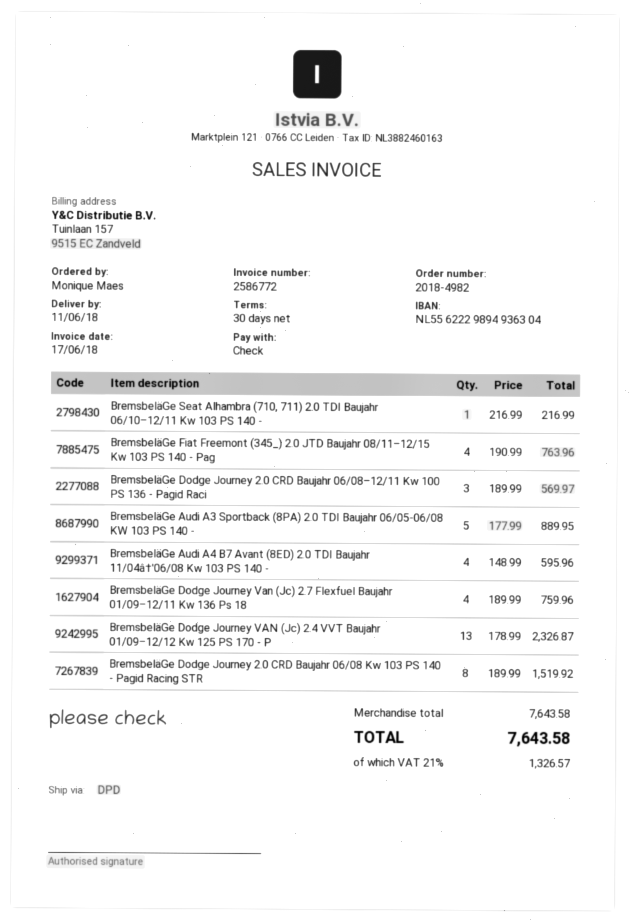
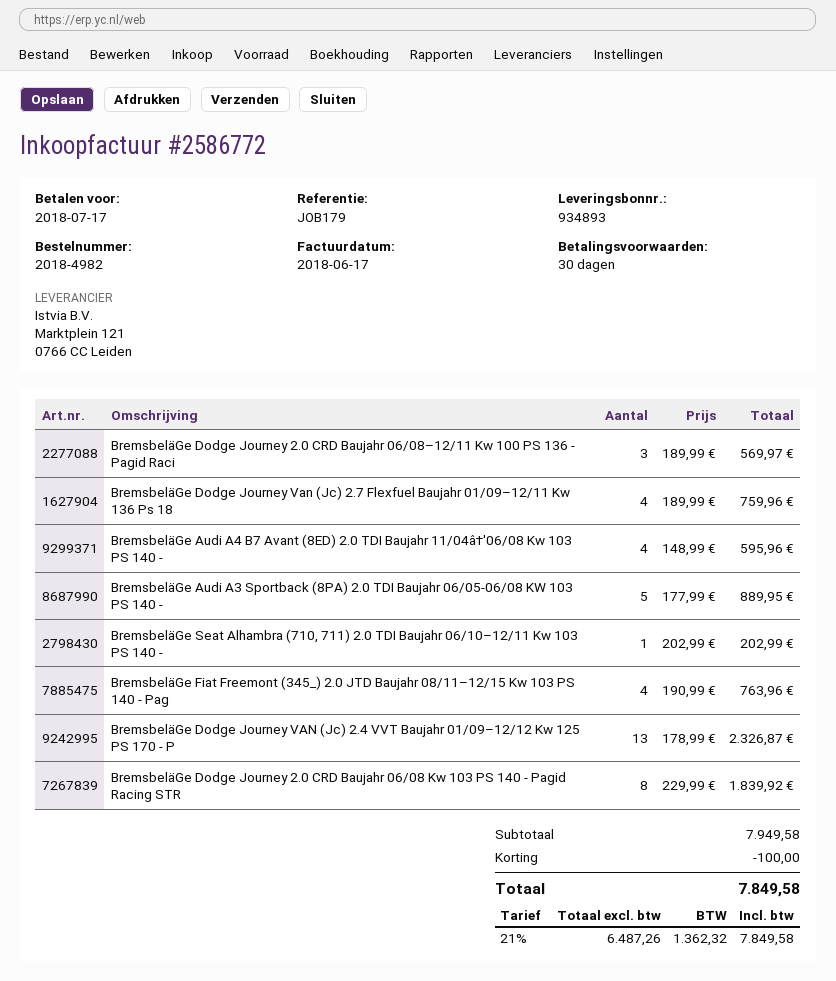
BremsbeläGe Seat Alhambra (710, 711) 2.0 TDI Baujahr 06/10–12/11 Kw 103 PS 140 -: 1 x 216.99 = 216.99 -> 1 x 202.99 = 202.99
BremsbeläGe Dodge Journey 2.0 CRD Baujahr 06/08 Kw 103 PS 140 - Pagid Racing STR: 8 x 189.99 = 1519.92 -> 8 x 229.99 = 1839.92
subtotal: 7643.58 -> 7949.58
discount: none -> 100.00
tax: 21% = 1326.57 -> 21% = 1362.32
total: 7643.58 -> 7849.58

